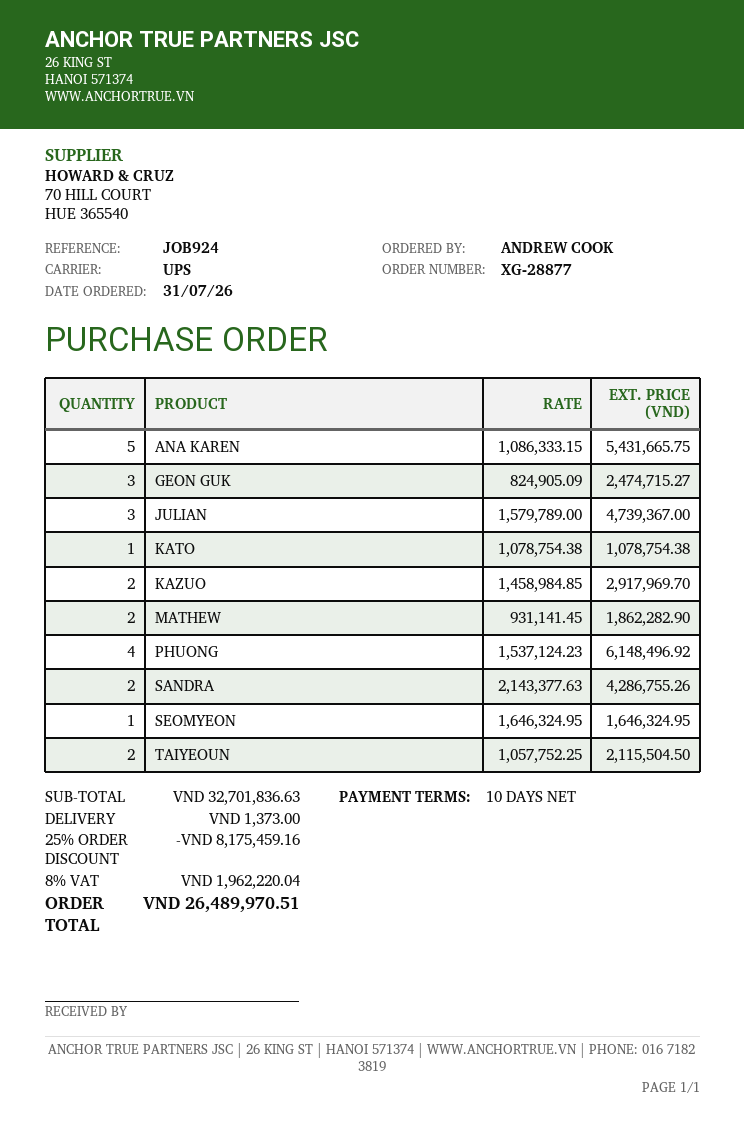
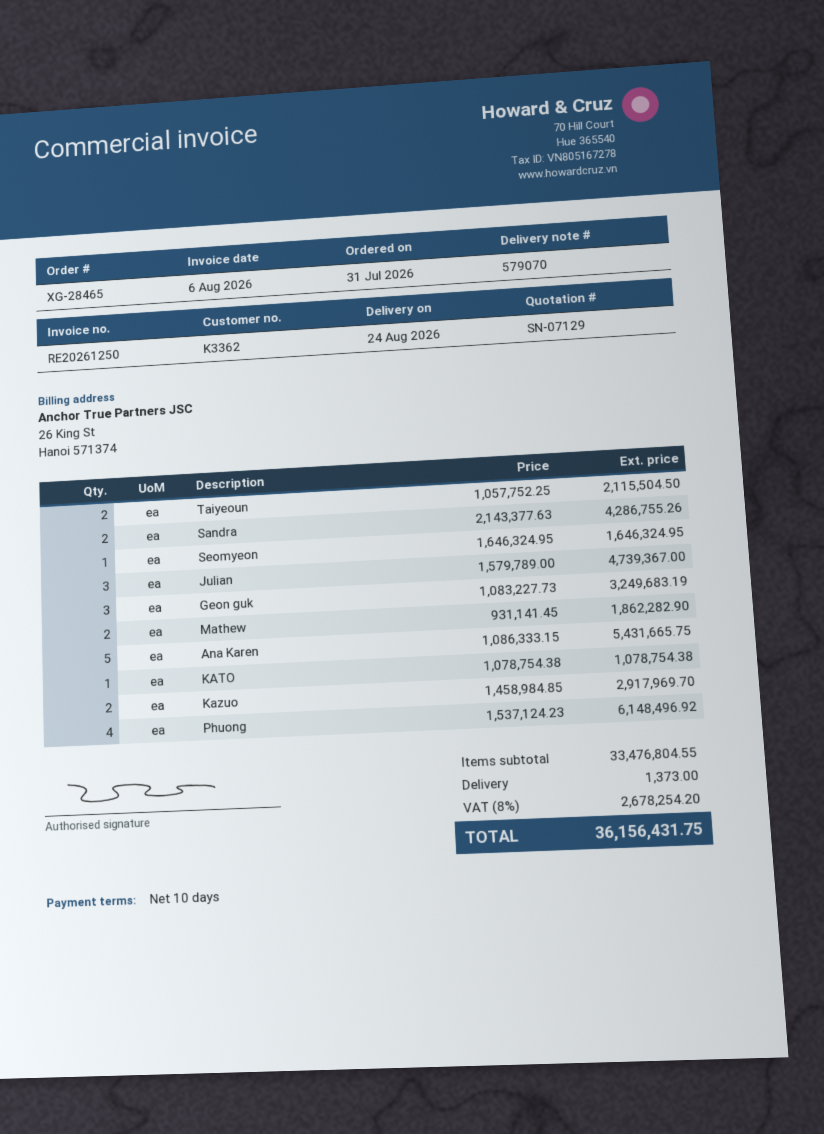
order number: XG-28877 -> XG-28465
GEON GUK: 3 x 824905.09 = 2474715.27 -> 3 x 1083227.73 = 3249683.19
subtotal: 32701836.63 -> 33476804.55
discount: 25% = 8175459.16 -> none
tax: 8% = 1962220.04 -> 8% = 2678254.20
total: 26489970.51 -> 36156431.75

